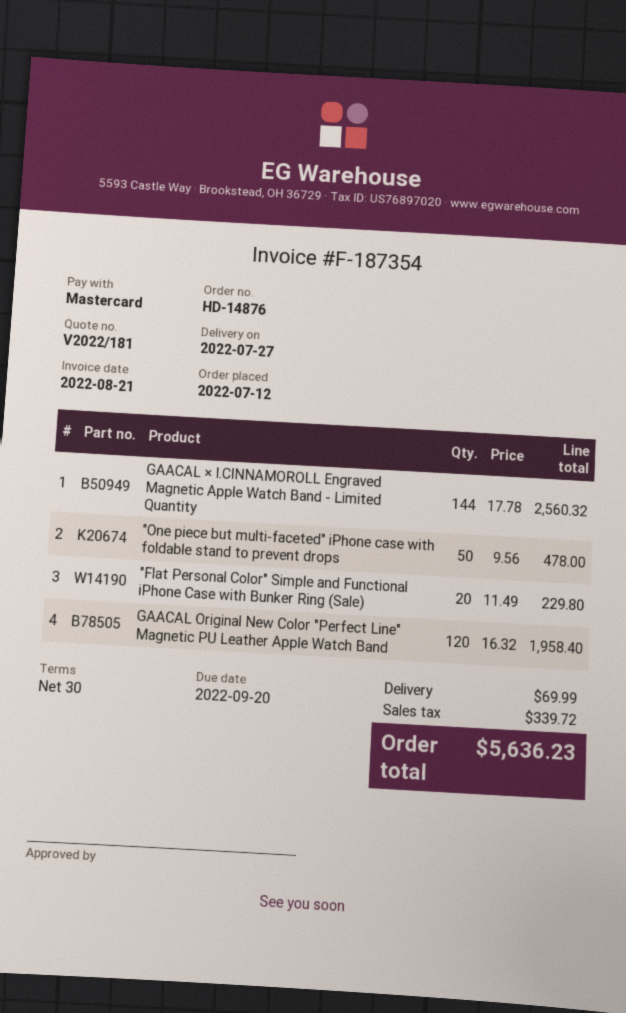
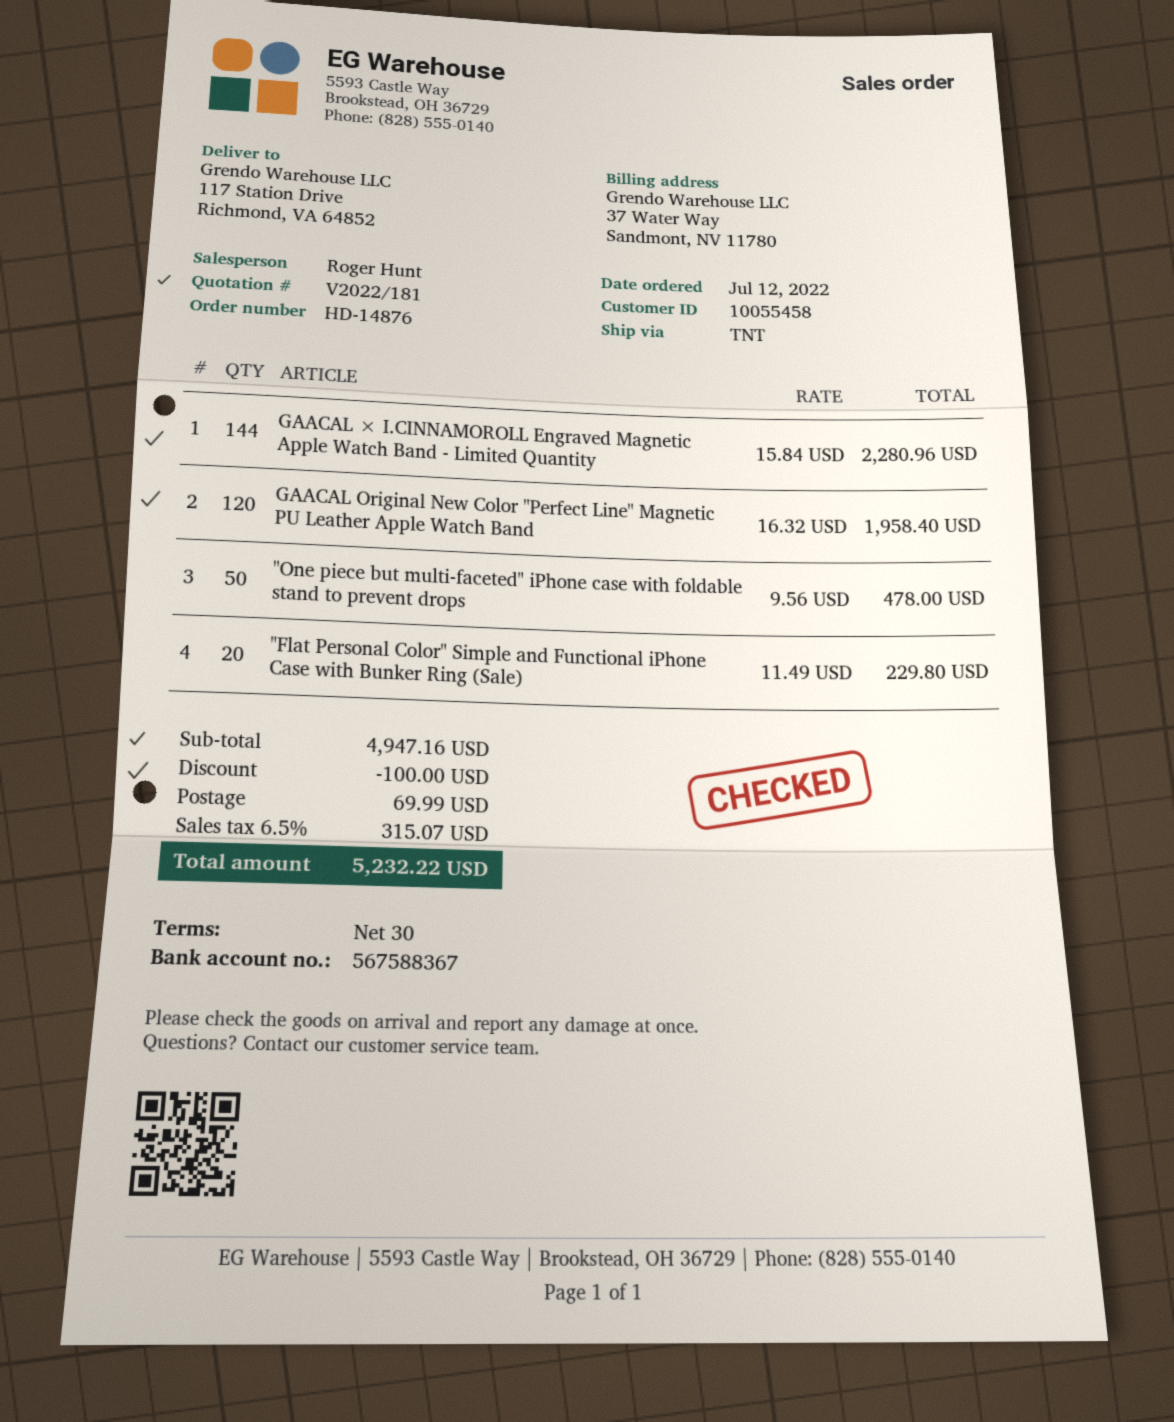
GAACAL × I.CINNAMOROLL Engraved Magnetic Apple Watch Band - Limited Quantity: 144 x 17.78 = 2560.32 -> 144 x 15.84 = 2280.96
discount: none -> 100.00
tax: 339.72 -> 315.07
total: 5636.23 -> 5232.22

